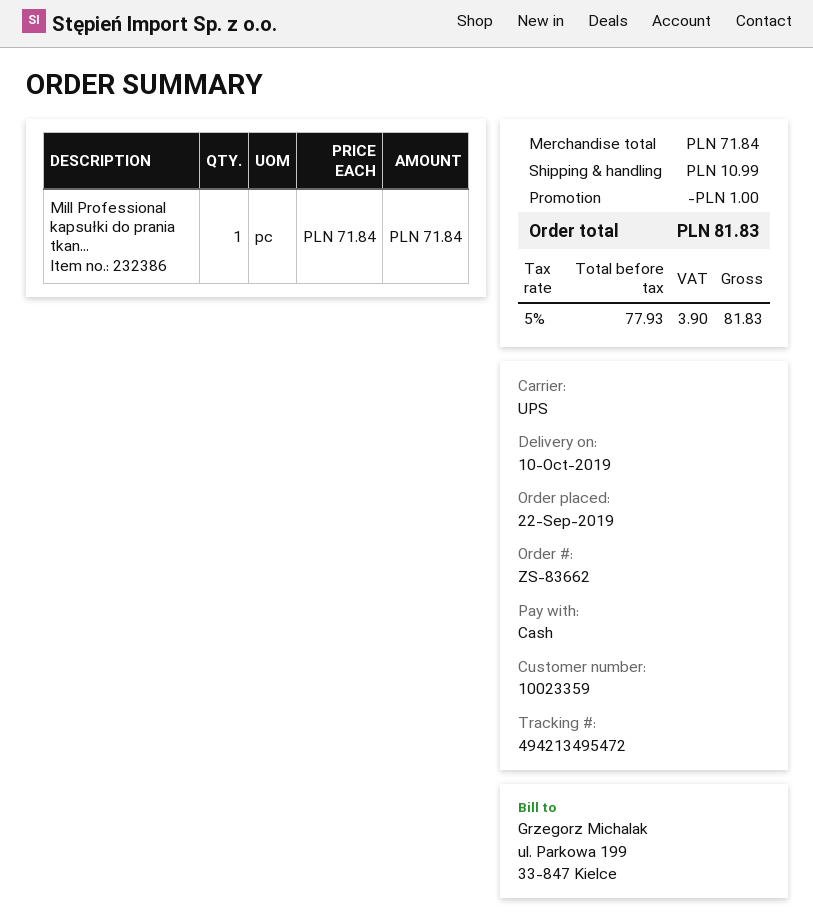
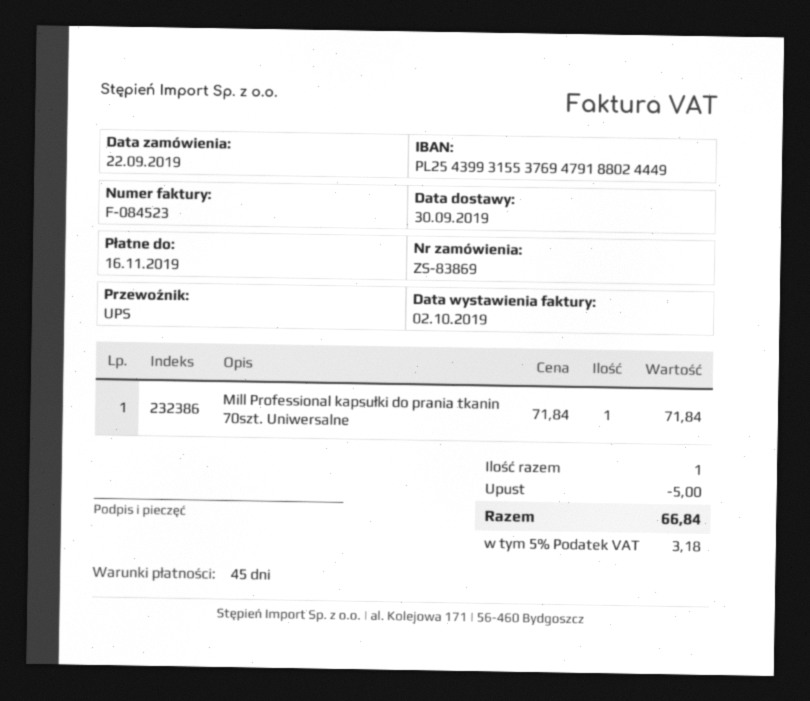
order number: ZS-83662 -> ZS-83869
delivery date: 2019-10-10 -> 2019-09-30
discount: 1.00 -> 5.00
shipping: 10.99 -> none
tax: 5% = 3.90 -> 5% = 3.18
total: 81.83 -> 66.84

